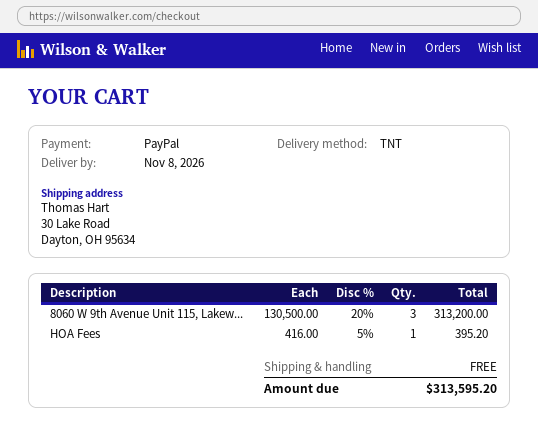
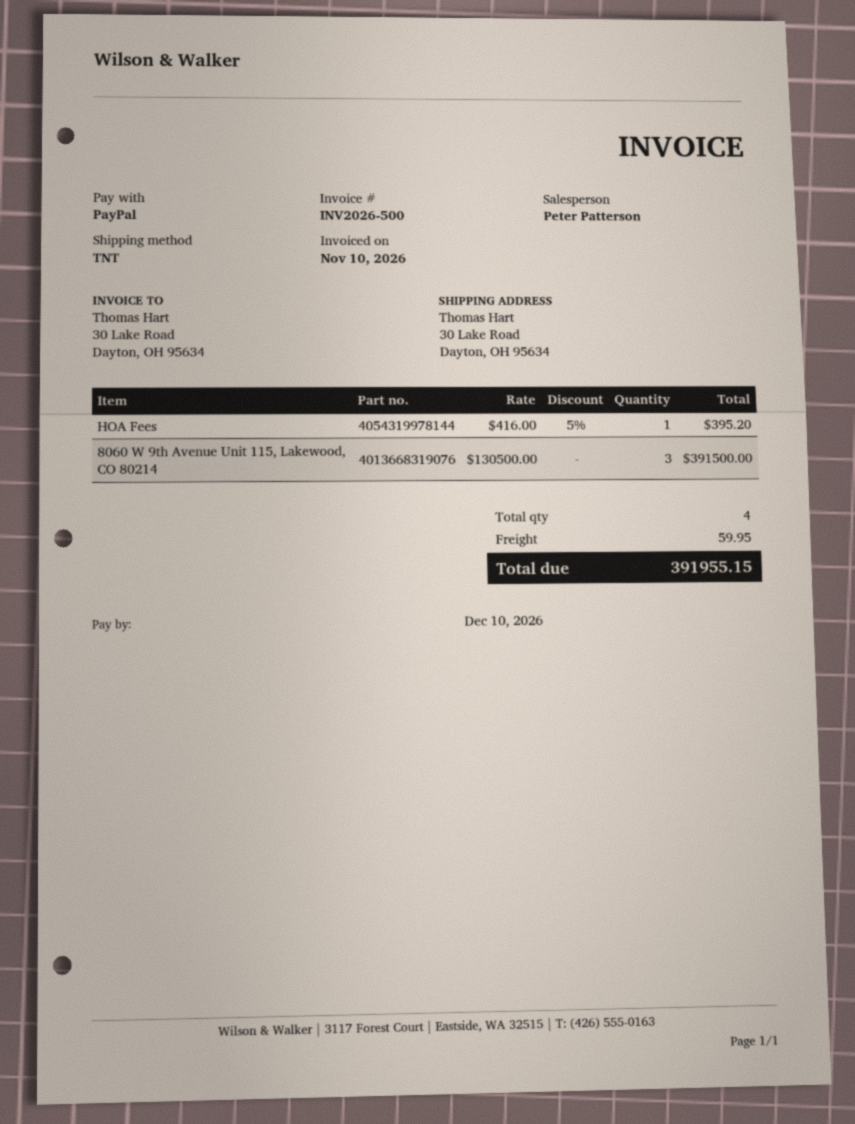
8060 W 9th Avenue Unit 115, Lakew...: 3 x 130500.00 - 20% = 313200.00 -> 3 x 130500.00 = 391500.00
shipping: 0.00 -> 59.95
total: 313595.20 -> 391955.15

